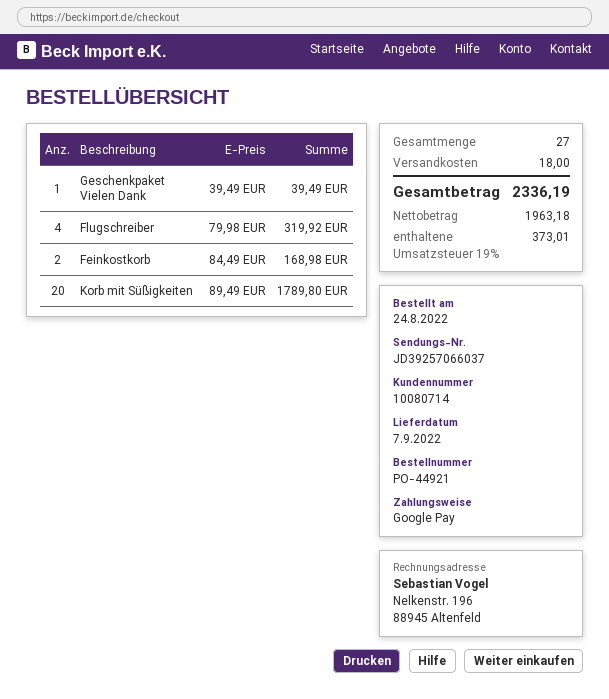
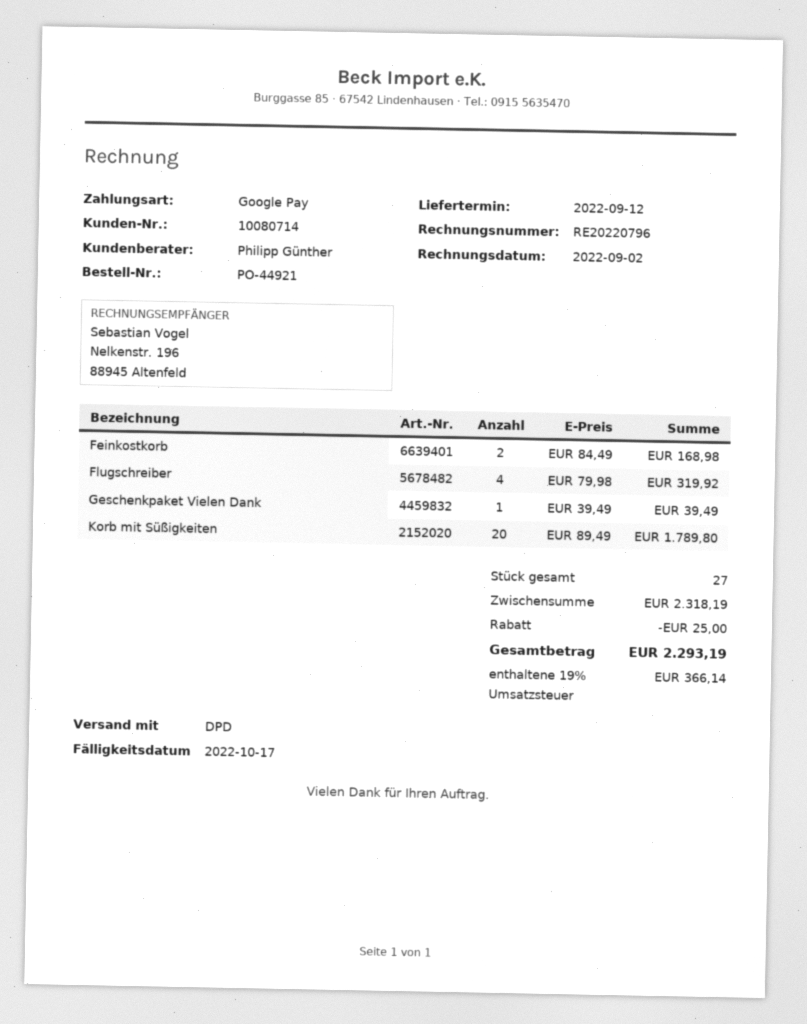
delivery date: 2022-09-07 -> 2022-09-12
discount: none -> 25.00
shipping: 18.00 -> none
tax: 19% = 373.01 -> 19% = 366.14
total: 2336.19 -> 2293.19

